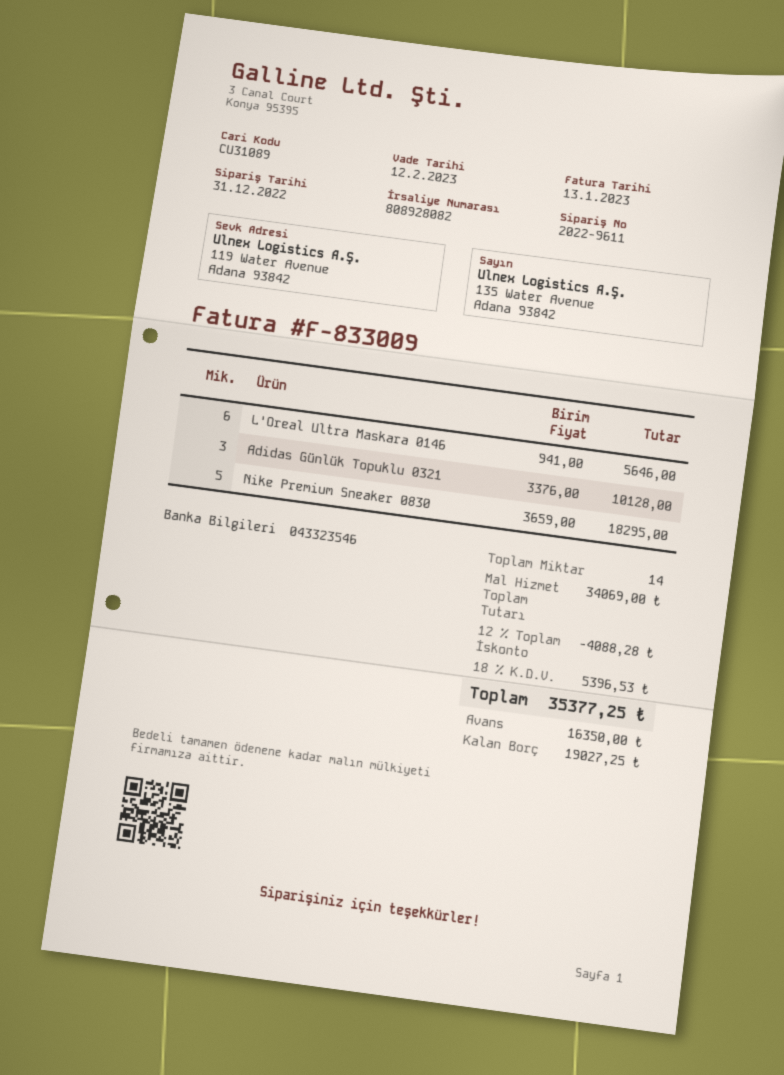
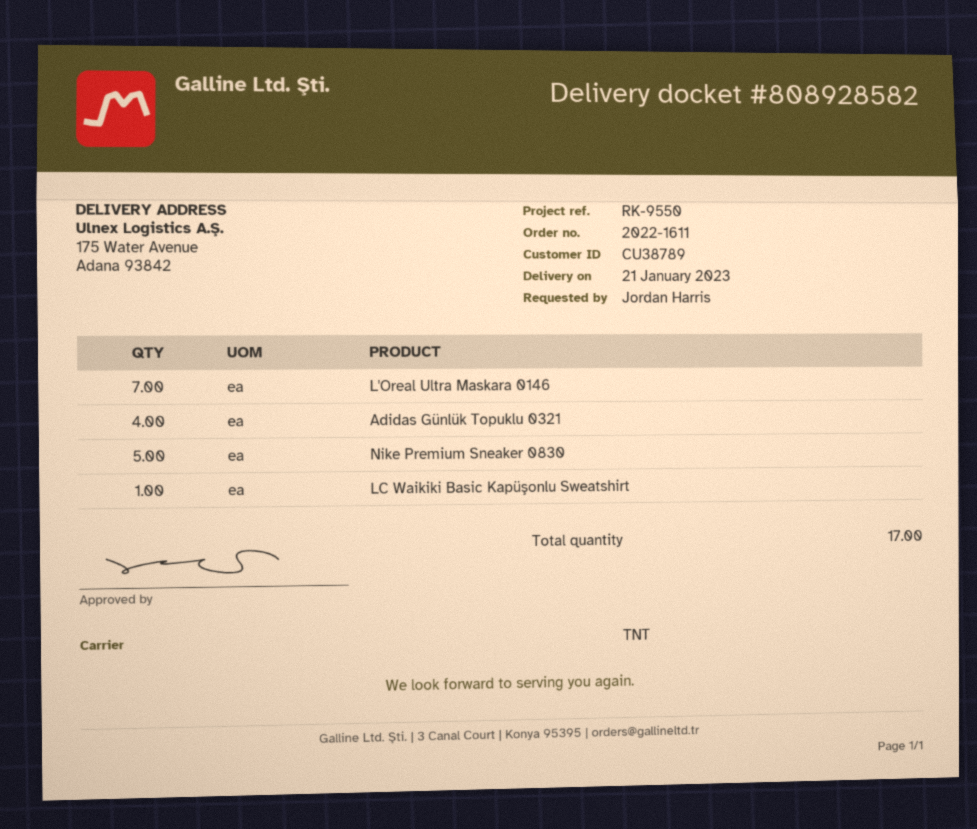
order number: 2022-9611 -> 2022-1611
delivery note number: 808928082 -> 808928582
customer number: CU31089 -> CU38789
ship to: 119 Water Avenue, Adana 93842 -> 175 Water Avenue, Adana 93842
L'Oreal Ultra Maskara 0146: 6 -> 7
Adidas Günlük Topuklu 0321: 3 -> 4
LC Waikiki Basic Kapüşonlu Sweatshirt: none -> 1
total quantity: 14 -> 17

